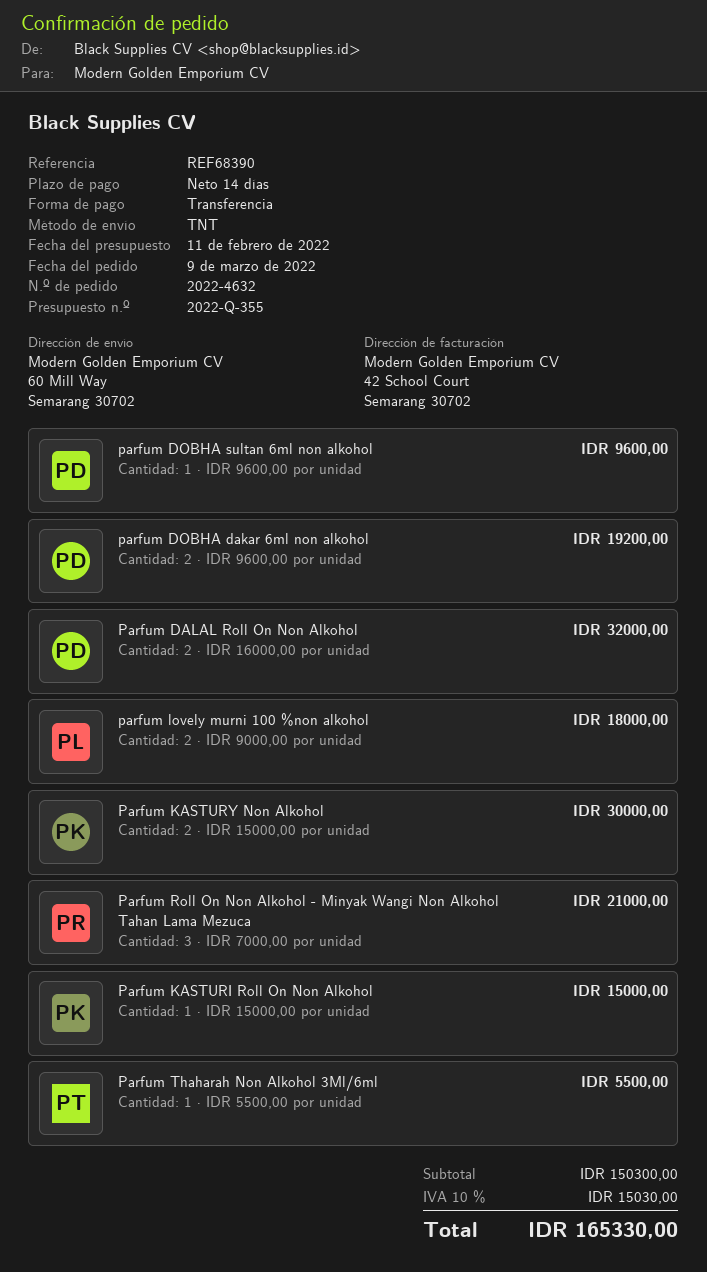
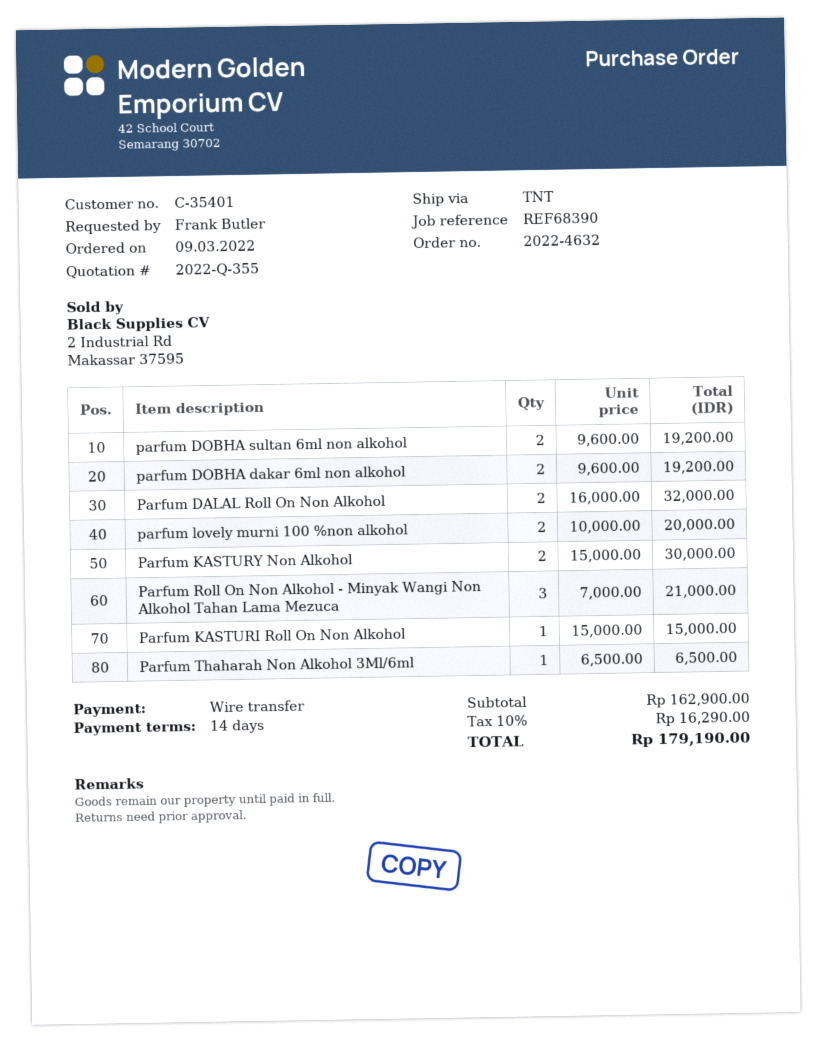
parfum DOBHA sultan 6ml non alkohol: 1 x 9600.00 = 9600.00 -> 2 x 9600.00 = 19200.00
parfum lovely murni 100 %non alkohol: 2 x 9000.00 = 18000.00 -> 2 x 10000.00 = 20000.00
Parfum Thaharah Non Alkohol 3Ml/6ml: 1 x 5500.00 = 5500.00 -> 1 x 6500.00 = 6500.00
subtotal: 150300.00 -> 162900.00
tax: 10% = 15030.00 -> 10% = 16290.00
total: 165330.00 -> 179190.00

